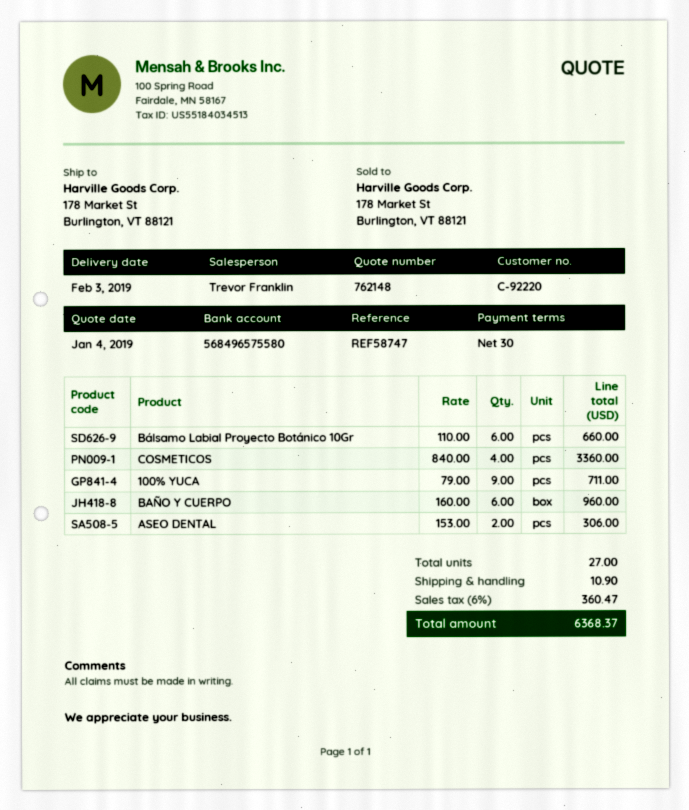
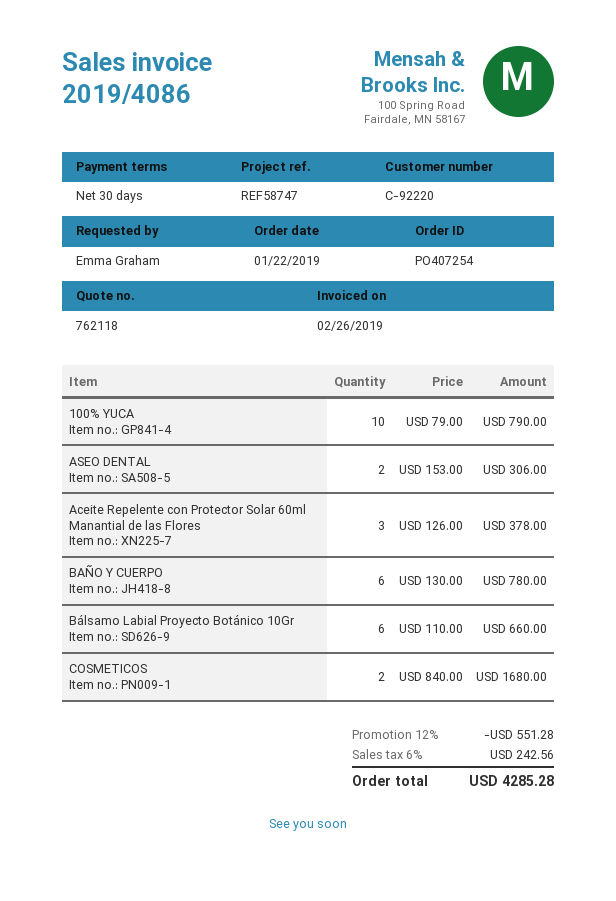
quote number: 762148 -> 762118
COSMETICOS: 4 x 840.00 = 3360.00 -> 2 x 840.00 = 1680.00
100% YUCA: 9 x 79.00 = 711.00 -> 10 x 79.00 = 790.00
BAÑO Y CUERPO: 6 x 160.00 = 960.00 -> 6 x 130.00 = 780.00
Aceite Repelente con Protector Solar 60ml Manantial de las Flores: none -> 3 x 126.00 = 378.00
discount: none -> 12% = 551.28
shipping: 10.90 -> none
tax: 6% = 360.47 -> 6% = 242.56
total: 6368.37 -> 4285.28

